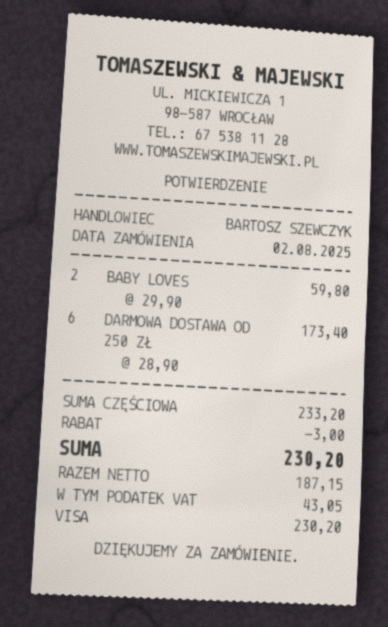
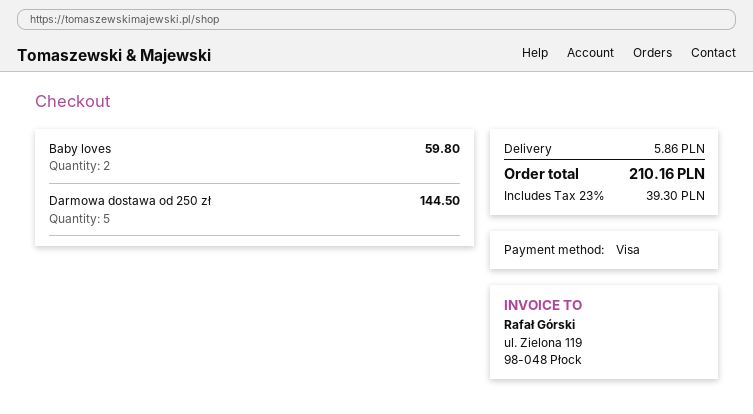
DARMOWA DOSTAWA OD 250 ZŁ: 6 for 173.40 -> 5 for 144.50
discount: 3.00 -> none
shipping: none -> 5.86
tax: 43.05 -> 39.30
total: 230.20 -> 210.16

